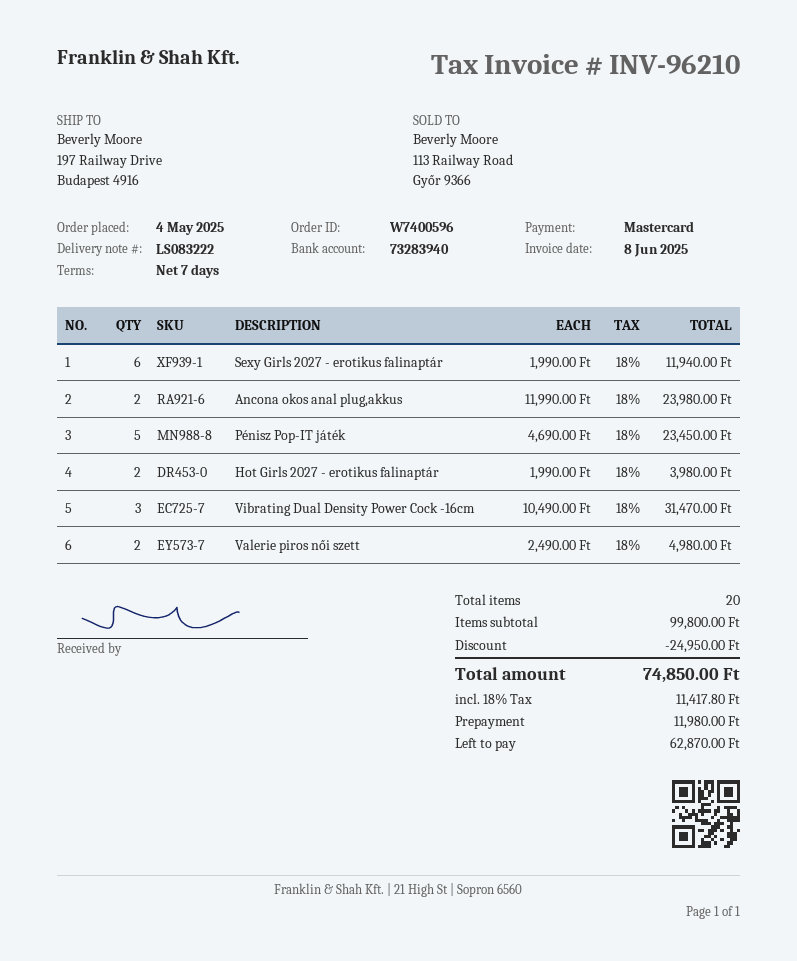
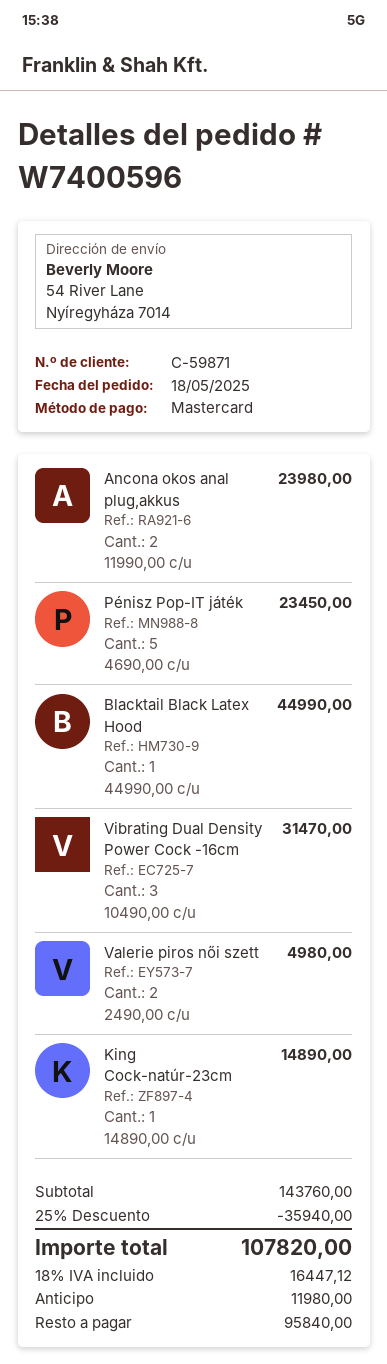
order date: 2025-05-04 -> 2025-05-18
ship to: 197 Railway Drive, Budapest 4916 -> 54 River Lane, Nyíregyháza 7014
Sexy Girls 2027 - erotikus falinaptár: 6 x 1990.00 = 11940.00 -> none
Hot Girls 2027 - erotikus falinaptár: 2 x 1990.00 = 3980.00 -> none
Blacktail Black Latex Hood: none -> 1 x 44990.00 = 44990.00
King Cock-natúr-23cm: none -> 1 x 14890.00 = 14890.00
subtotal: 99800.00 -> 143760.00
discount: 24950.00 -> 35940.00
tax: 18% = 11417.80 -> 18% = 16447.12
total: 74850.00 -> 107820.00
balance: 62870.00 -> 95840.00

